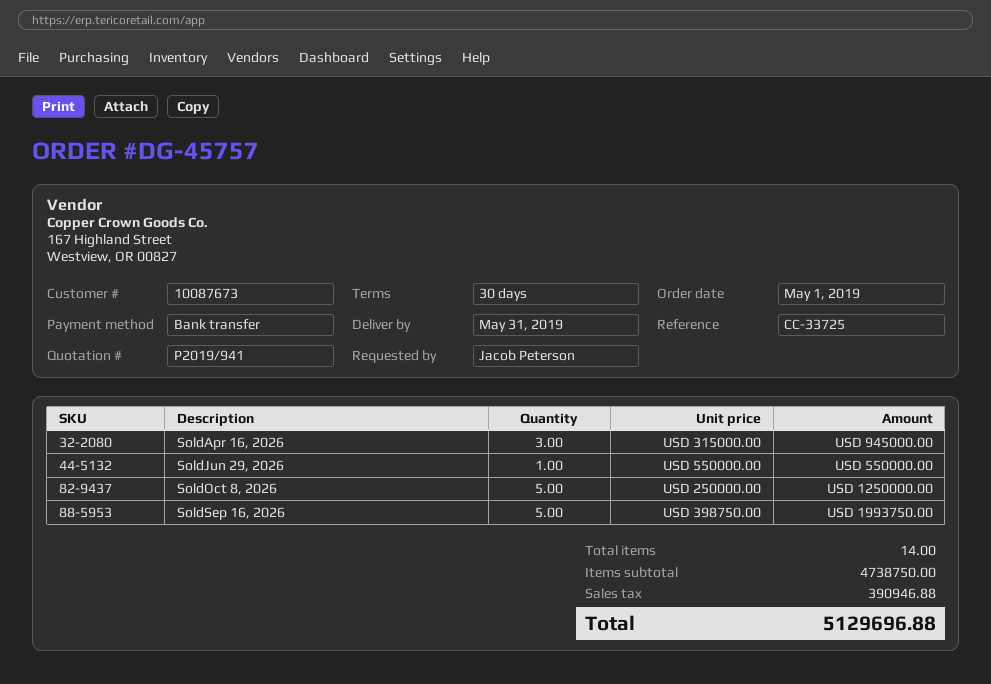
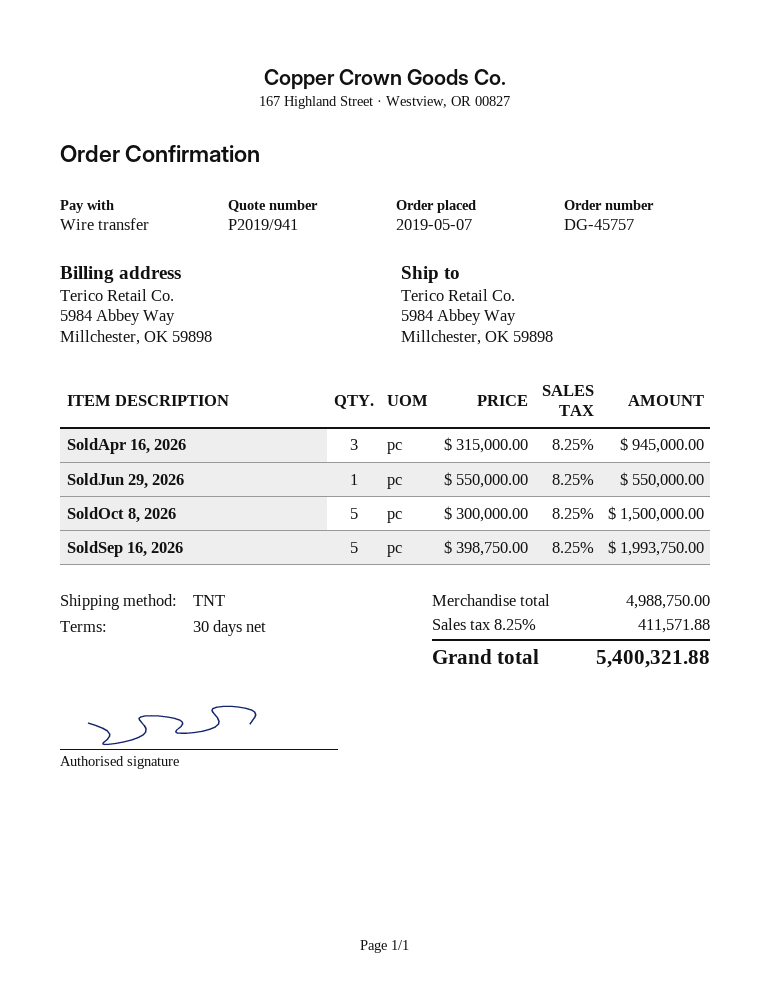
order date: 2019-05-01 -> 2019-05-07
SoldOct 8, 2026: 5 x 250000.00 = 1250000.00 -> 5 x 300000.00 = 1500000.00
subtotal: 4738750.00 -> 4988750.00
tax: 390946.88 -> 411571.88
total: 5129696.88 -> 5400321.88

